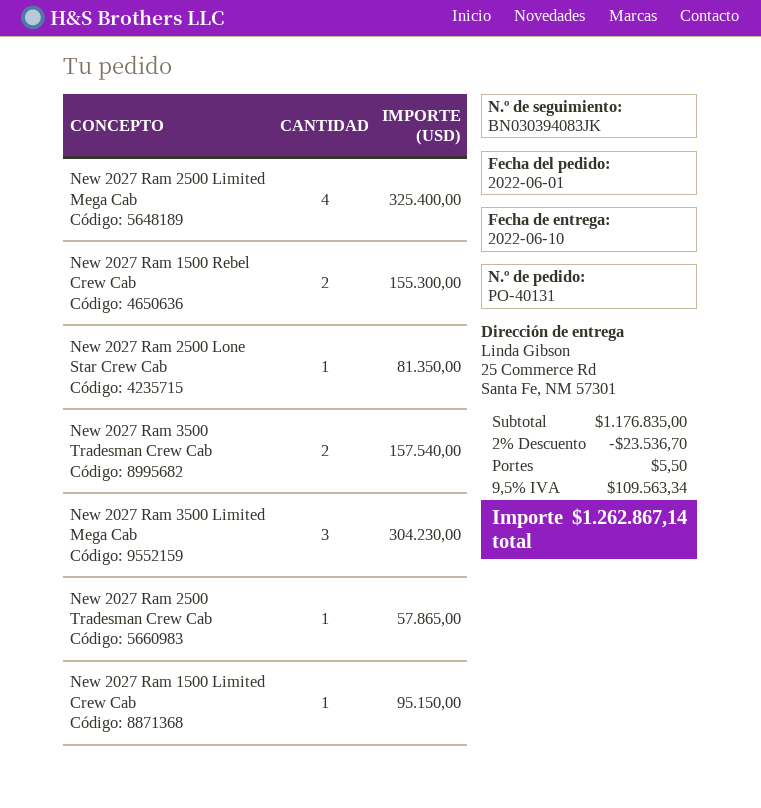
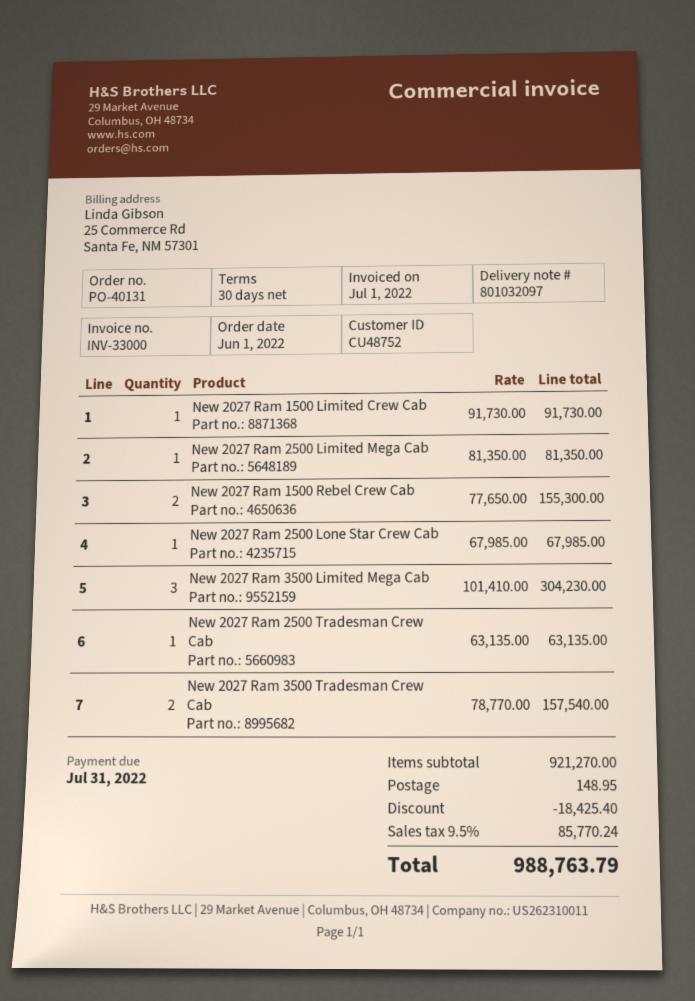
New 2027 Ram 2500 Limited Mega Cab: 4 for 325400.00 -> 1 for 81350.00
New 2027 Ram 2500 Lone Star Crew Cab: 1 for 81350.00 -> 1 for 67985.00
New 2027 Ram 2500 Tradesman Crew Cab: 1 for 57865.00 -> 1 for 63135.00
New 2027 Ram 1500 Limited Crew Cab: 1 for 95150.00 -> 1 for 91730.00
subtotal: 1176835.00 -> 921270.00
discount: 23536.70 -> 18425.40
shipping: 5.50 -> 148.95
tax: 9.5% = 109563.34 -> 9.5% = 85770.24
total: 1262867.14 -> 988763.79

